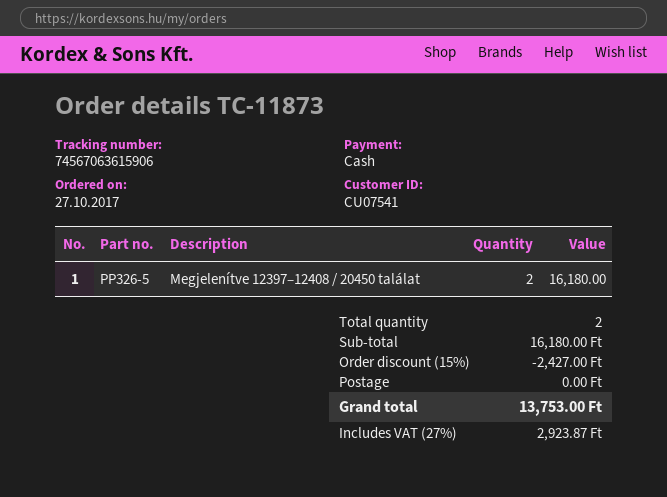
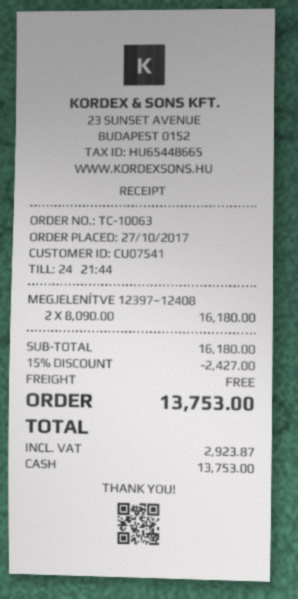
order number: TC-11873 -> TC-10063

